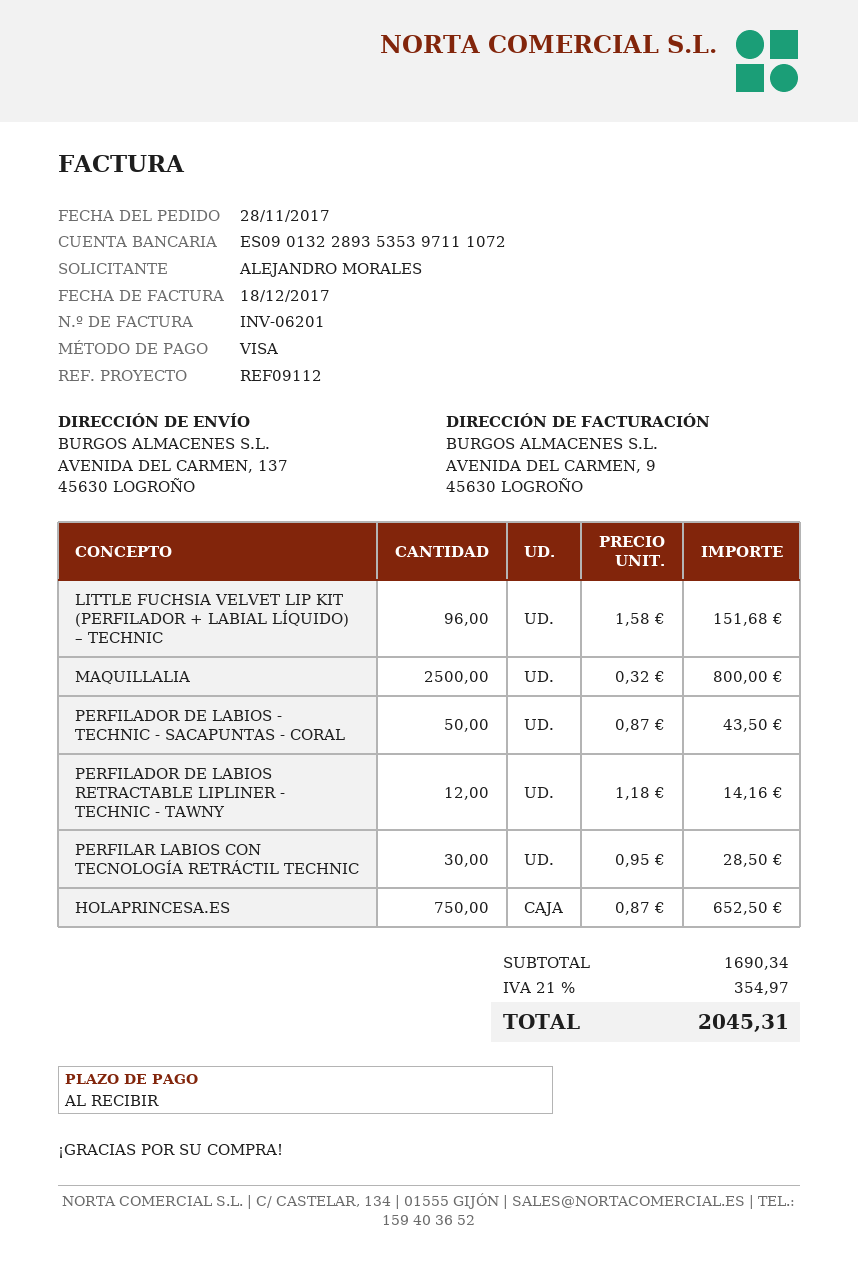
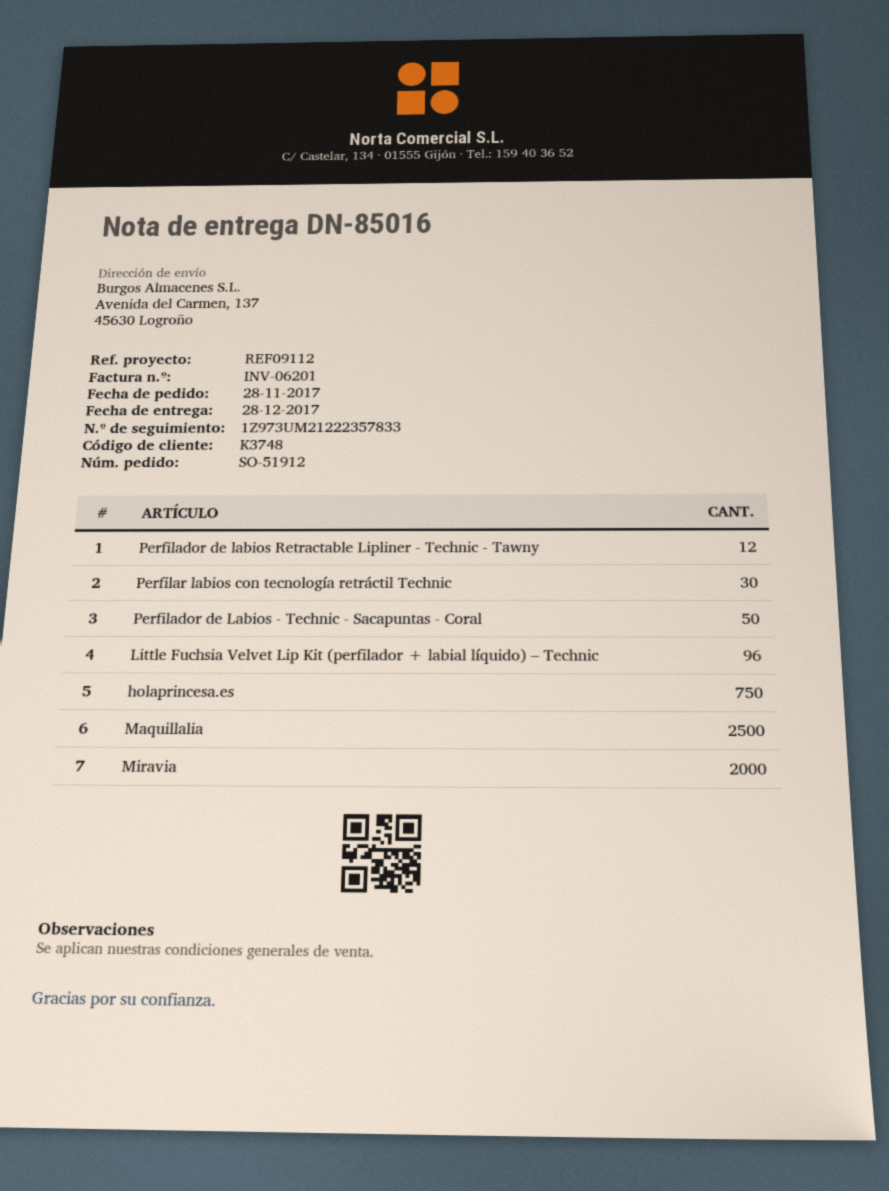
Miravia: none -> 2000

